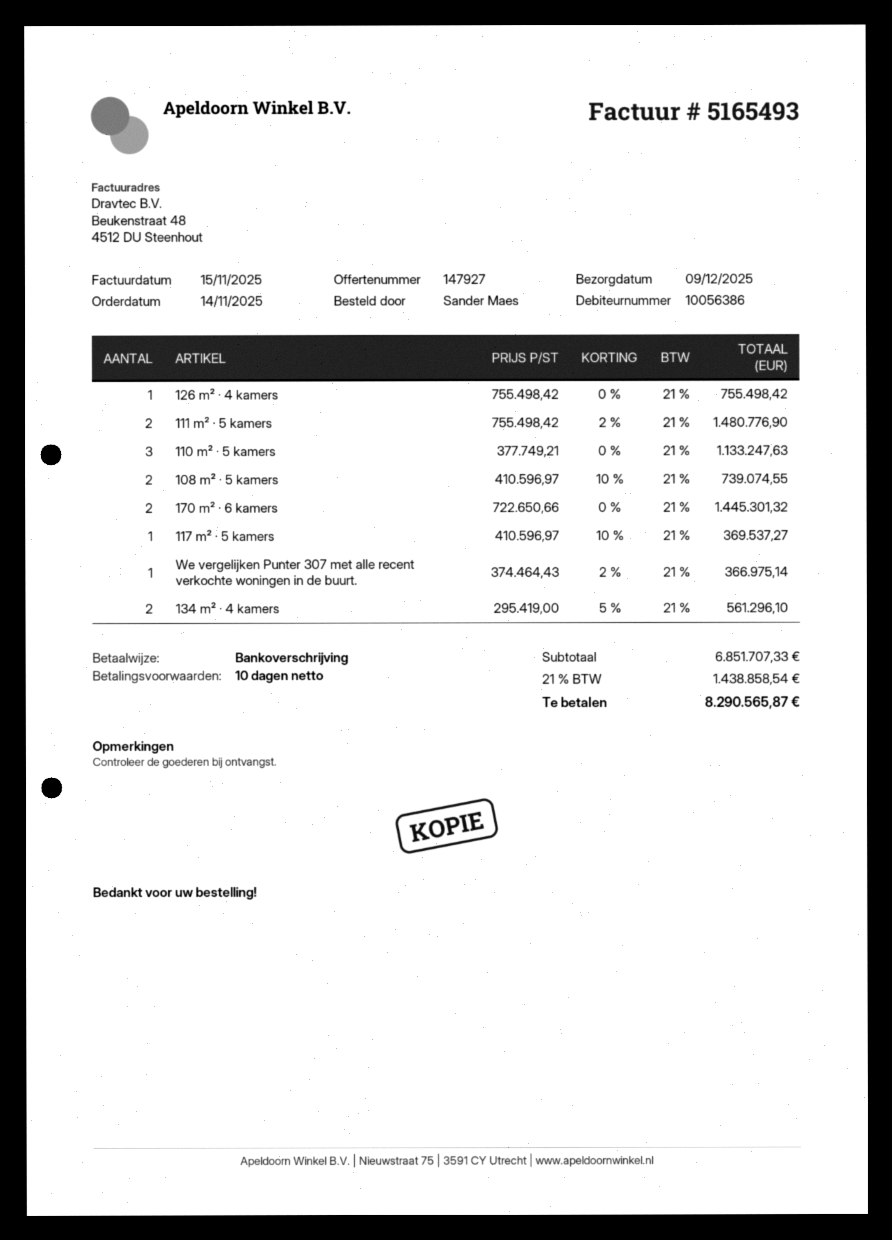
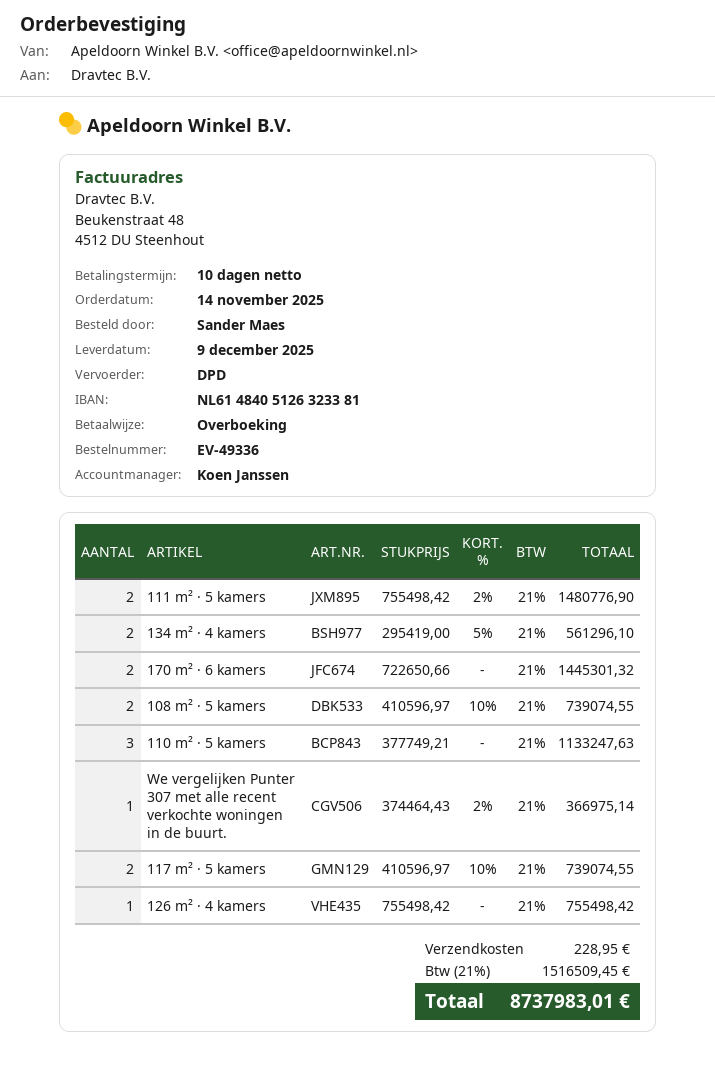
117 m² · 5 kamers: 1 x 410596.97 - 10% = 369537.27 -> 2 x 410596.97 - 10% = 739074.55
shipping: none -> 228.95
tax: 21% = 1438858.54 -> 21% = 1516509.45
total: 8290565.87 -> 8737983.01

